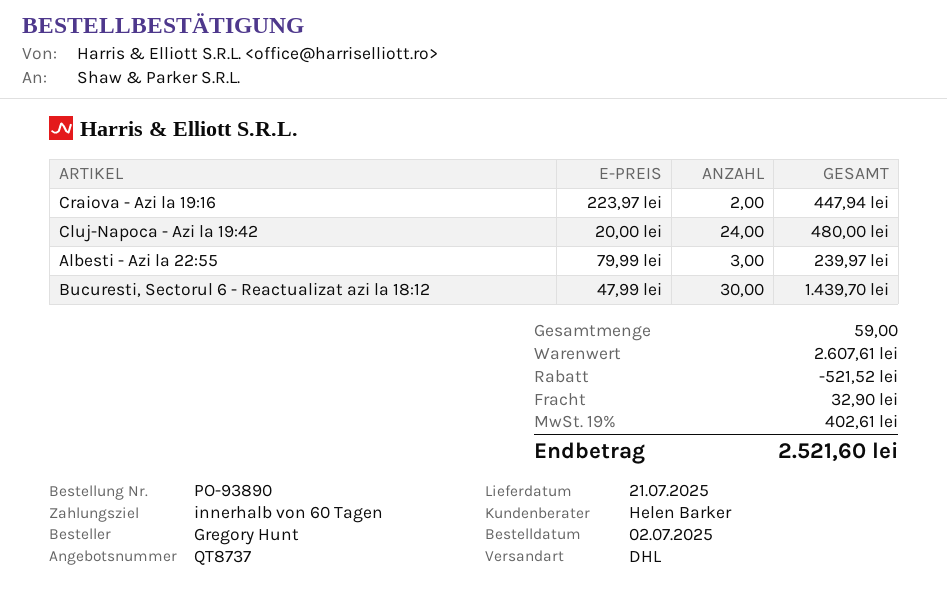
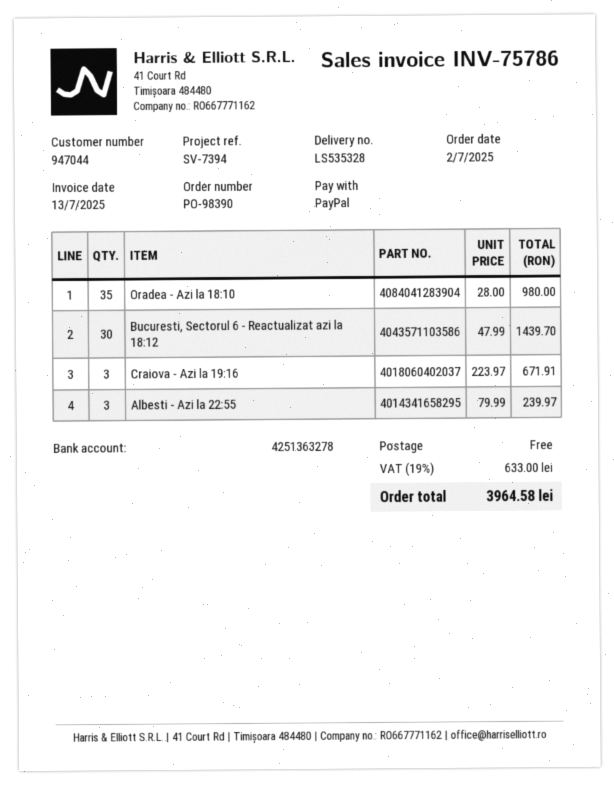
order number: PO-93890 -> PO-98390
Craiova - Azi la 19:16: 2 x 223.97 = 447.94 -> 3 x 223.97 = 671.91
Cluj-Napoca - Azi la 19:42: 24 x 20.00 = 480.00 -> none
Oradea - Azi la 18:10: none -> 35 x 28.00 = 980.00
discount: 521.52 -> none
shipping: 32.90 -> 0.00
tax: 19% = 402.61 -> 19% = 633.00
total: 2521.60 -> 3964.58

